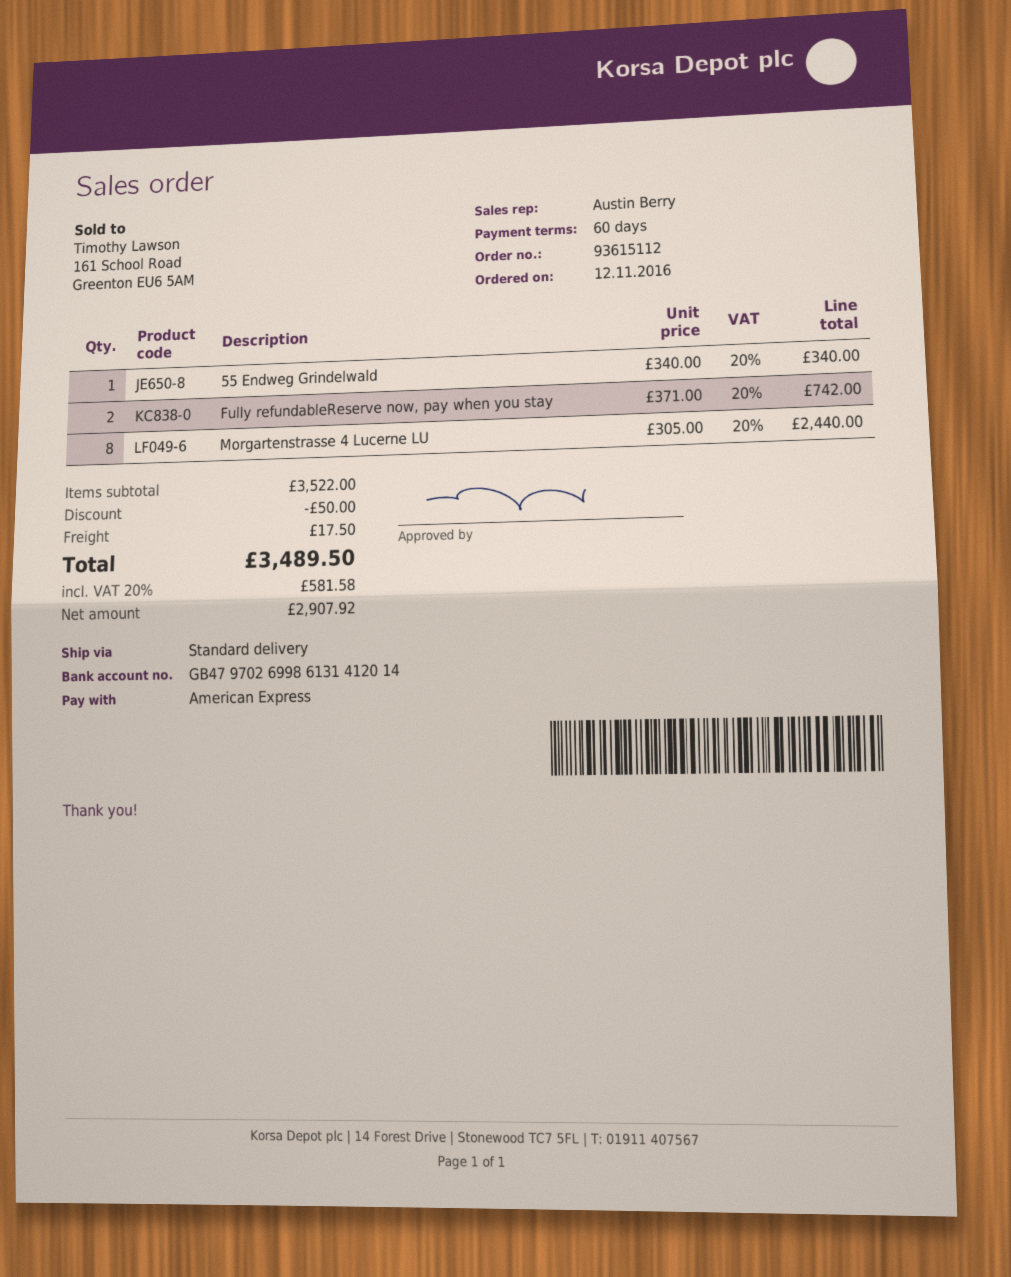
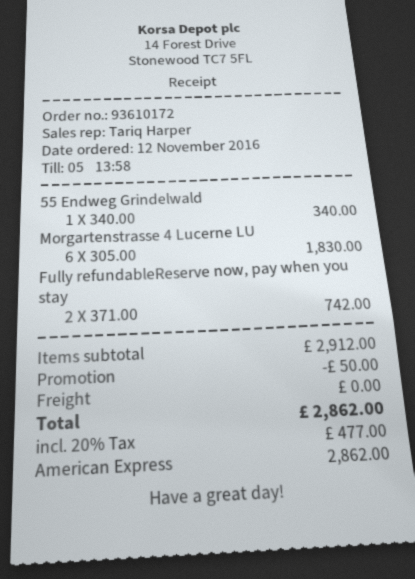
order number: 93615112 -> 93610172
sales rep: Austin Berry -> Tariq Harper
Morgartenstrasse 4 Lucerne LU: 8 x 305.00 = 2440.00 -> 6 x 305.00 = 1830.00
subtotal: 3522.00 -> 2912.00
shipping: 17.50 -> 0.00
tax: 20% = 581.58 -> 20% = 477.00
total: 3489.50 -> 2862.00

